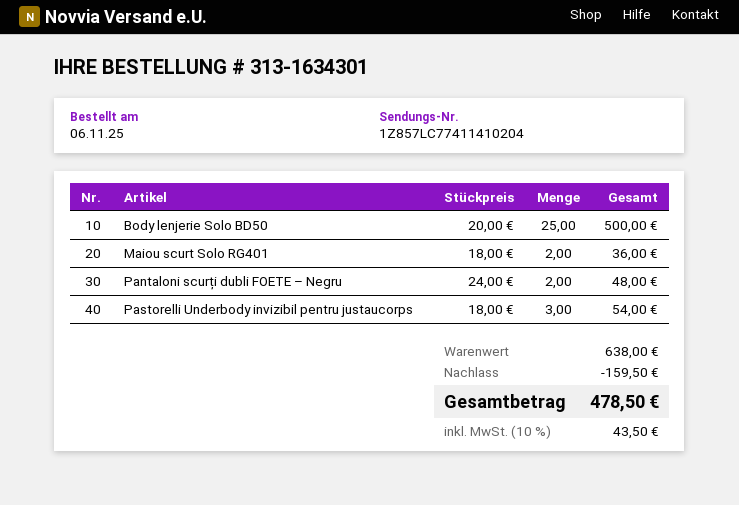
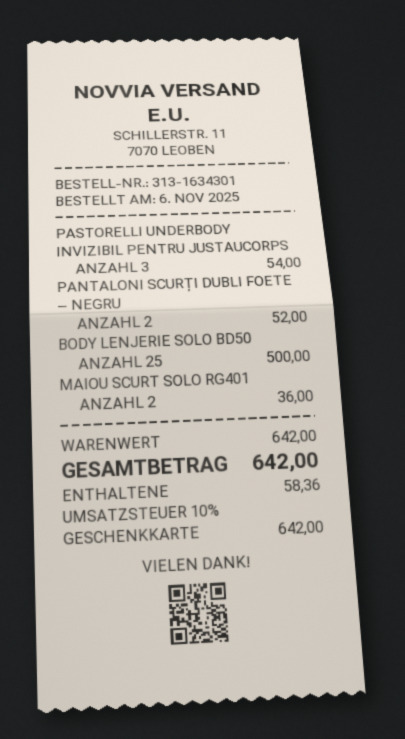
Pantaloni scurți dubli FOETE – Negru: 2 for 48.00 -> 2 for 52.00
subtotal: 638.00 -> 642.00
discount: 159.50 -> none
tax: 10% = 43.50 -> 10% = 58.36
total: 478.50 -> 642.00

